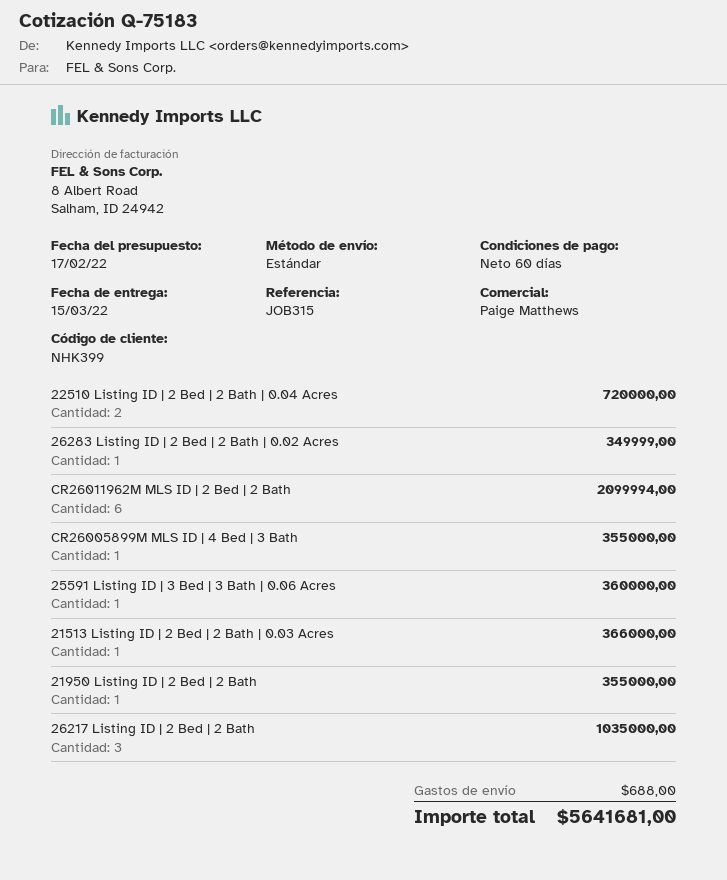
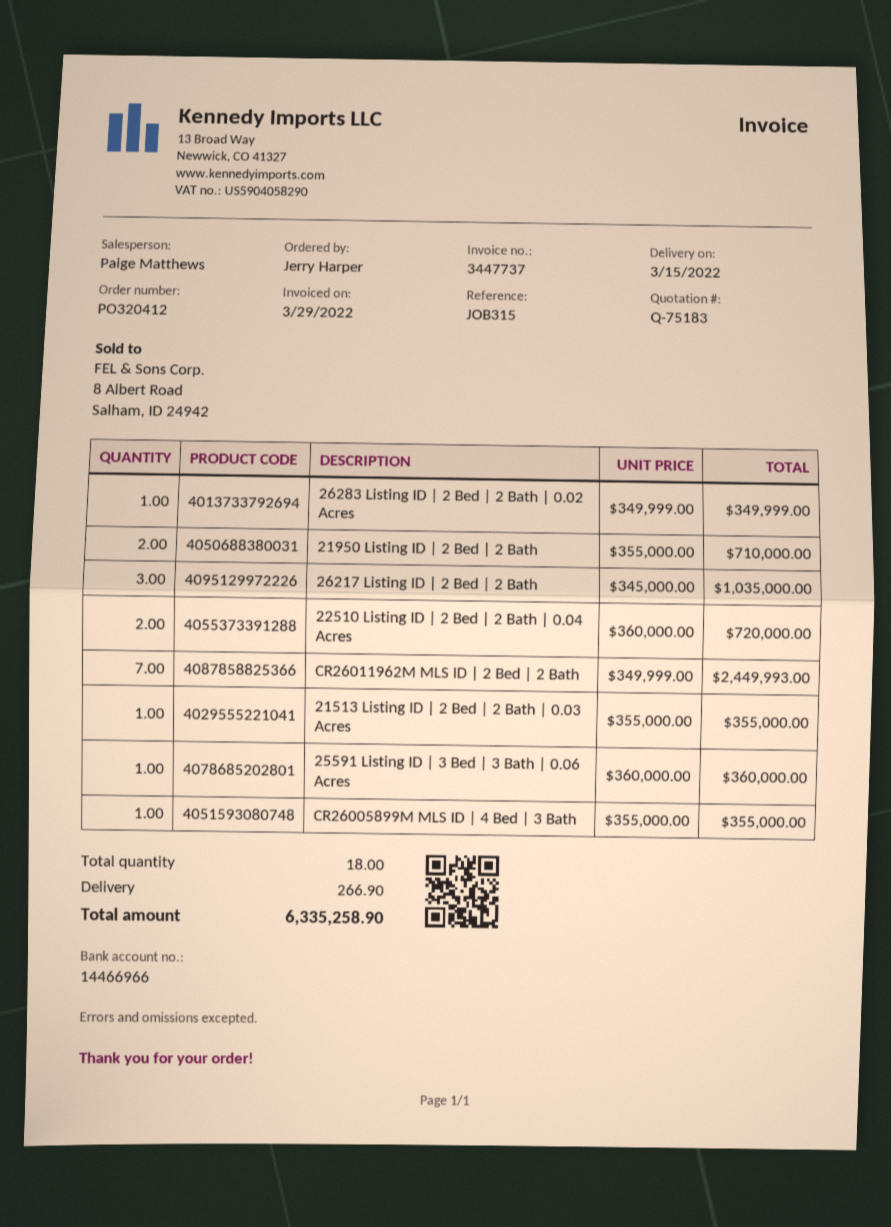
CR26011962M MLS ID | 2 Bed | 2 Bath: 6 for 2099994.00 -> 7 for 2449993.00
21513 Listing ID | 2 Bed | 2 Bath | 0.03 Acres: 1 for 366000.00 -> 1 for 355000.00
21950 Listing ID | 2 Bed | 2 Bath: 1 for 355000.00 -> 2 for 710000.00
shipping: 688.00 -> 266.90
total: 5641681.00 -> 6335258.90

